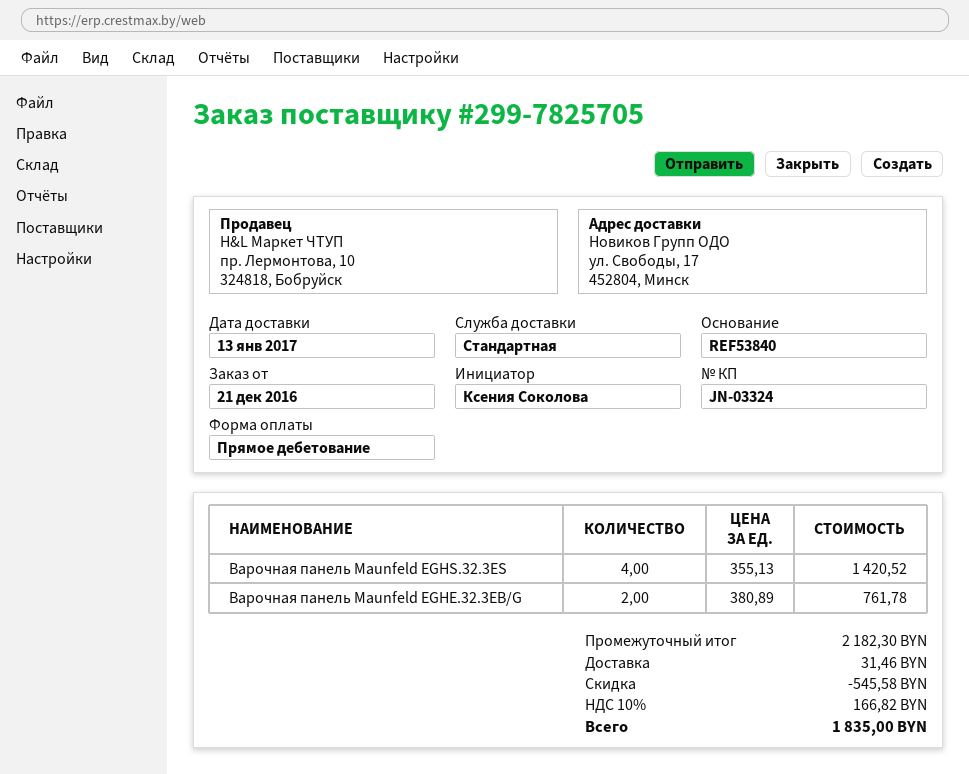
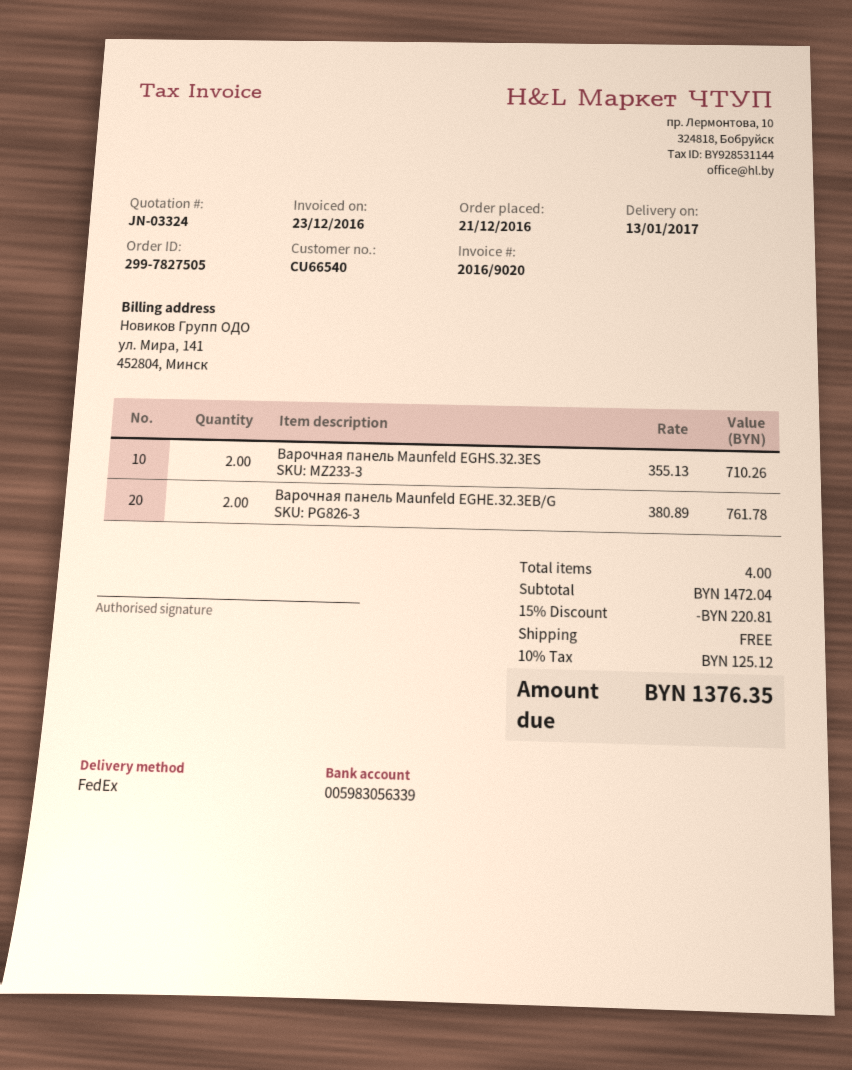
order number: 299-7825705 -> 299-7827505
shipping method: standard -> FedEx
Варочная панель Maunfeld EGHS.32.3ES: 4 x 355.13 = 1420.52 -> 2 x 355.13 = 710.26
subtotal: 2182.30 -> 1472.04
discount: 545.58 -> 220.81
shipping: 31.46 -> 0.00
tax: 10% = 166.82 -> 10% = 125.12
total: 1835.00 -> 1376.35

